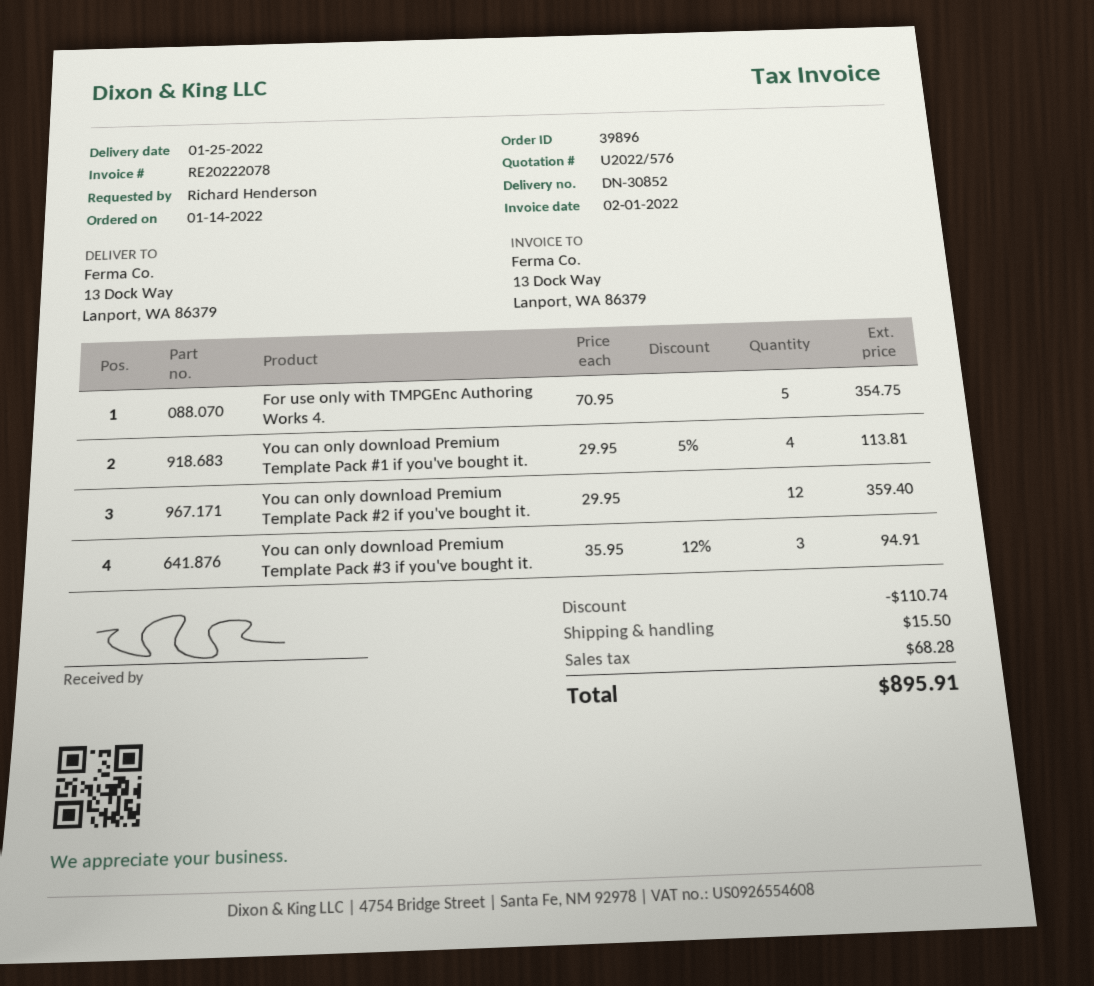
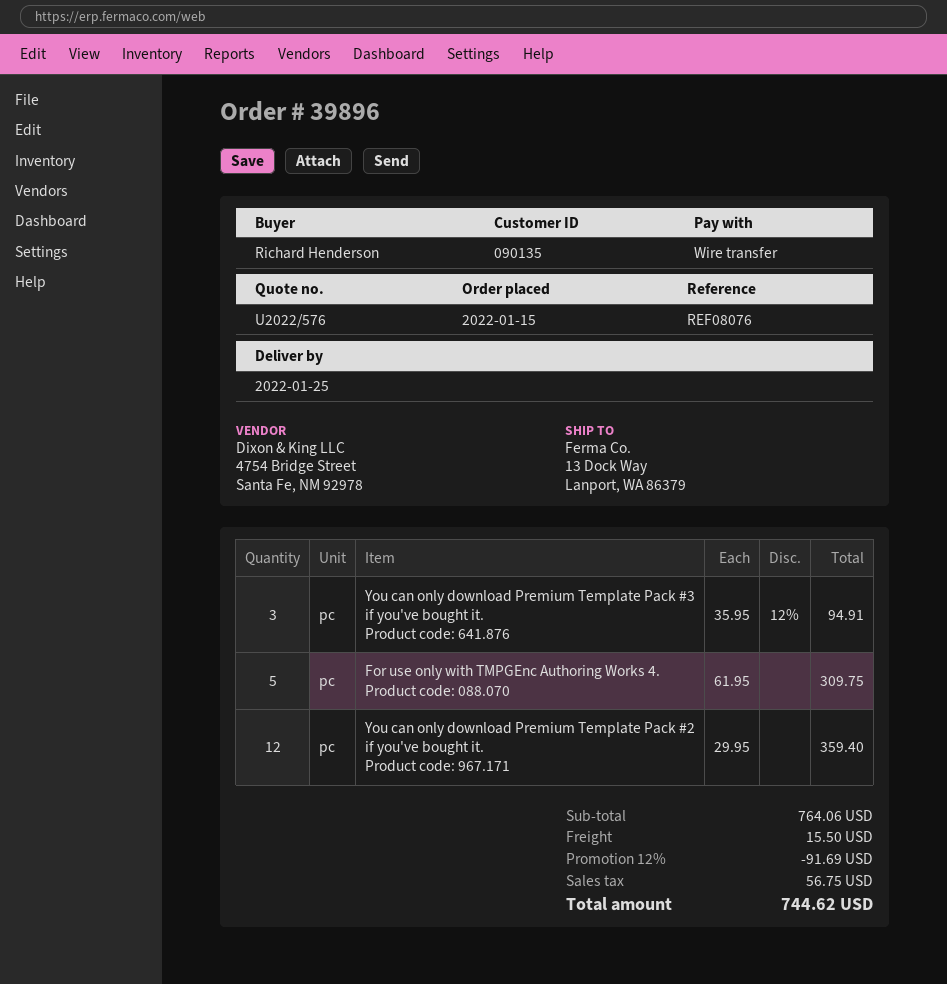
order date: 2022-01-14 -> 2022-01-15
For use only with TMPGEnc Authoring Works 4.: 5 x 70.95 = 354.75 -> 5 x 61.95 = 309.75
You can only download Premium Template Pack #1 if you've bought it.: 4 x 29.95 - 5% = 113.81 -> none
discount: 110.74 -> 91.69
tax: 68.28 -> 56.75
total: 895.91 -> 744.62

